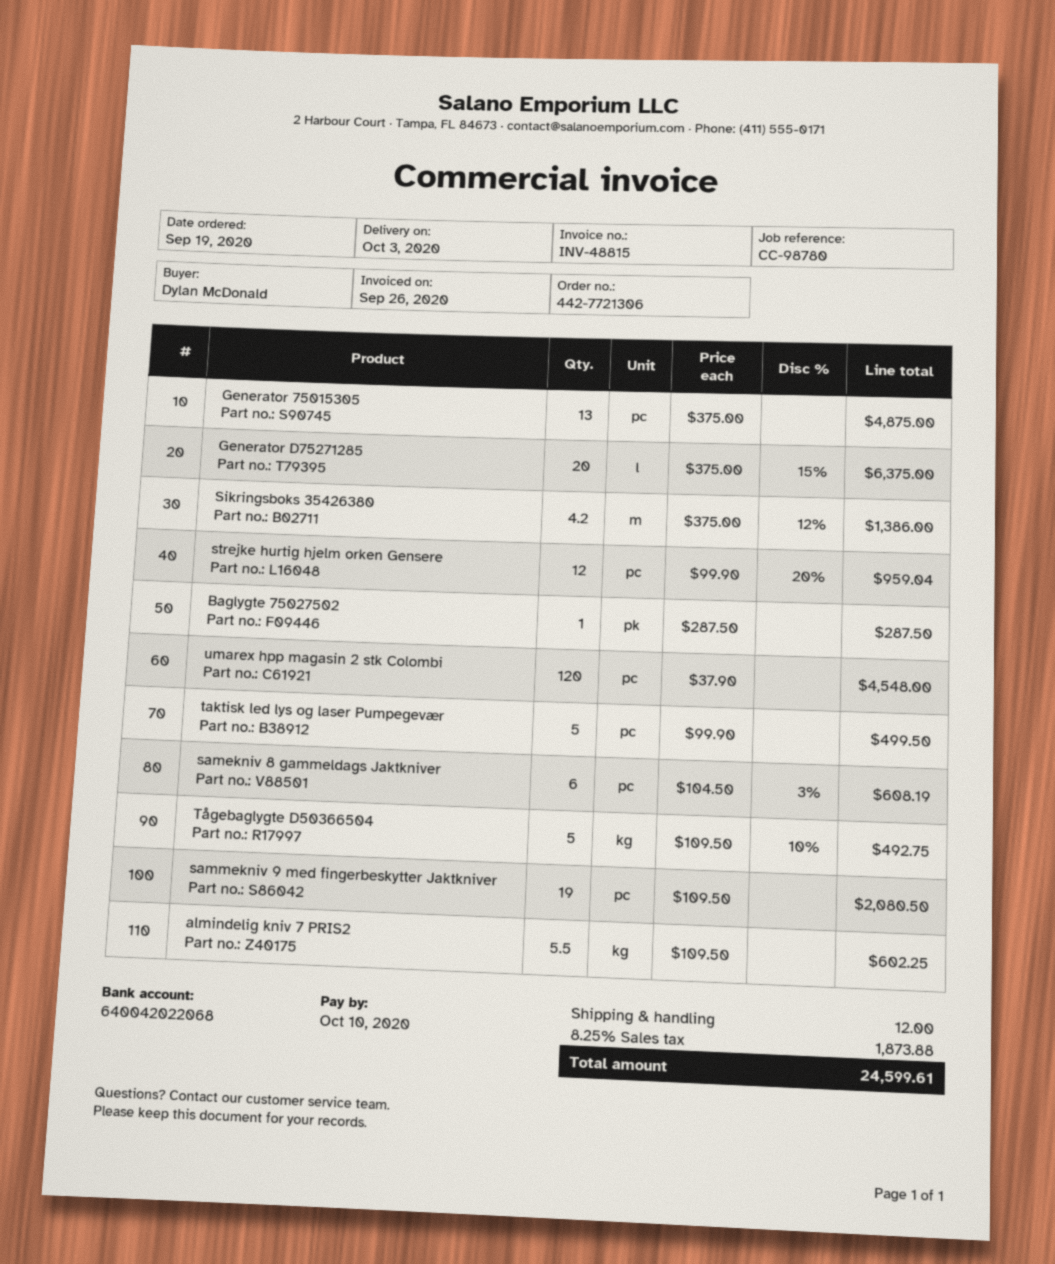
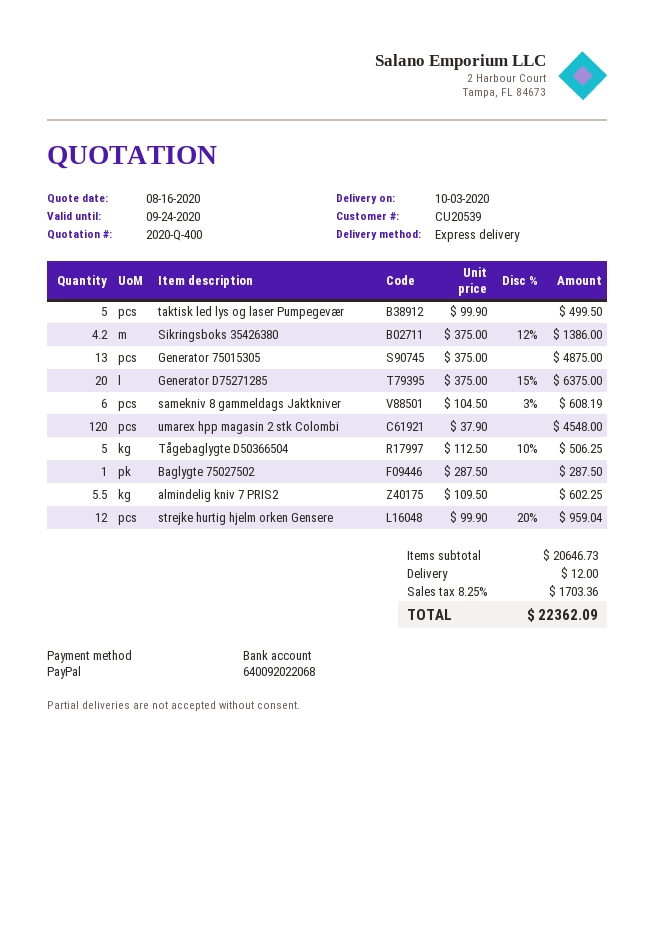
bank account: 640042022068 -> 640092022068
Tågebaglygte D50366504: 5 x 109.50 - 10% = 492.75 -> 5 x 112.50 - 10% = 506.25
sammekniv 9 med fingerbeskytter Jaktkniver: 19 x 109.50 = 2080.50 -> none
tax: 8.25% = 1873.88 -> 8.25% = 1703.36
total: 24599.61 -> 22362.09

